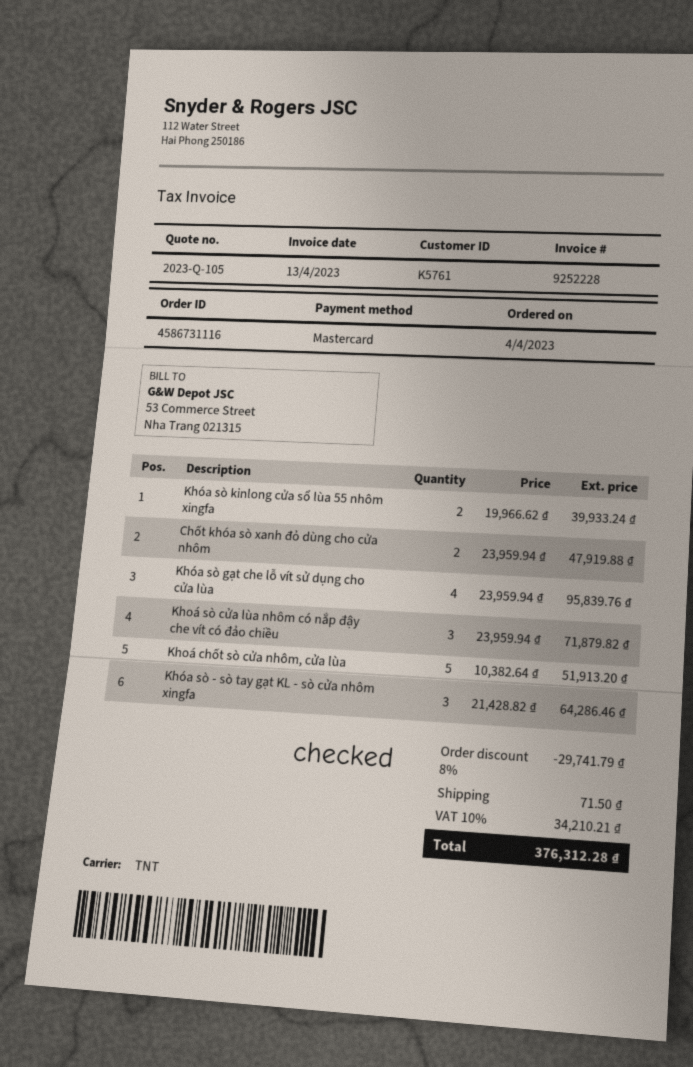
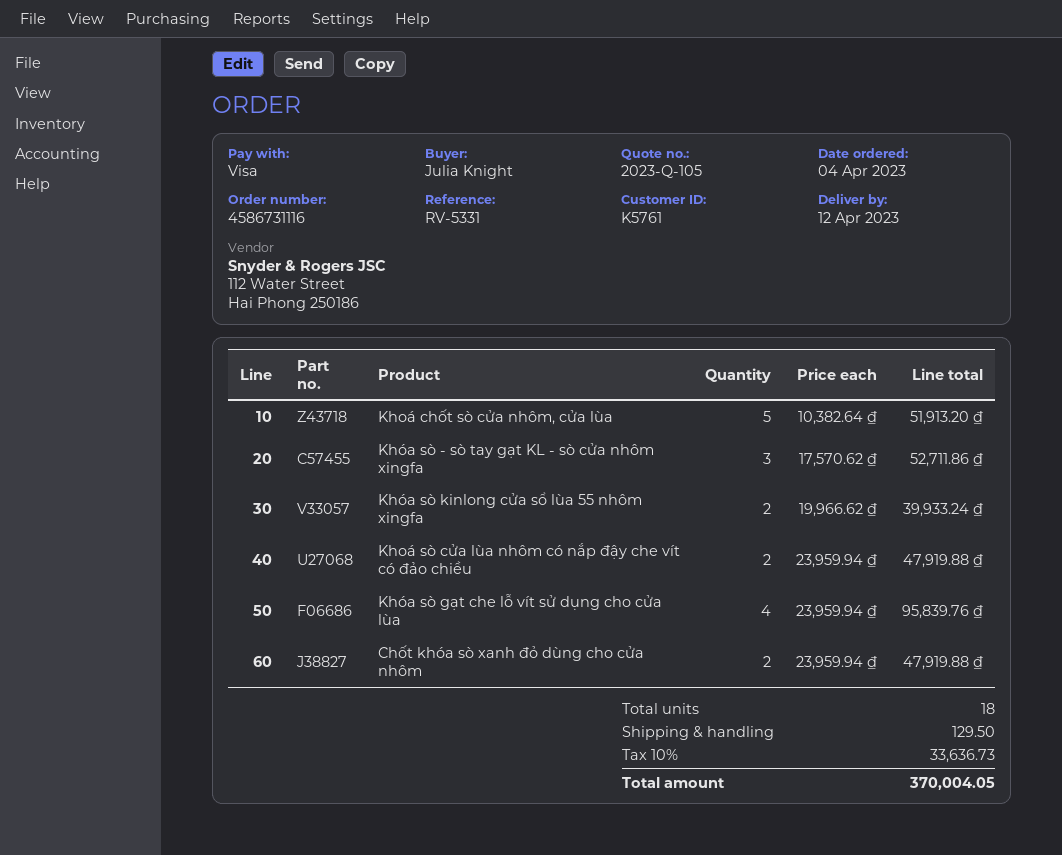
payment method: Mastercard -> Visa
Khoá sò cửa lùa nhôm có nắp đậy che vít có đảo chiều: 3 x 23959.94 = 71879.82 -> 2 x 23959.94 = 47919.88
Khóa sò - sò tay gạt KL - sò cửa nhôm xingfa: 3 x 21428.82 = 64286.46 -> 3 x 17570.62 = 52711.86
discount: 8% = 29741.79 -> none
shipping: 71.50 -> 129.50
tax: 10% = 34210.21 -> 10% = 33636.73
total: 376312.28 -> 370004.05

